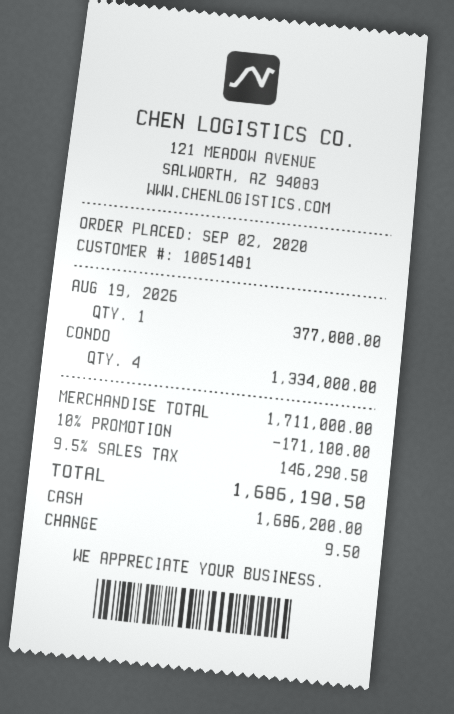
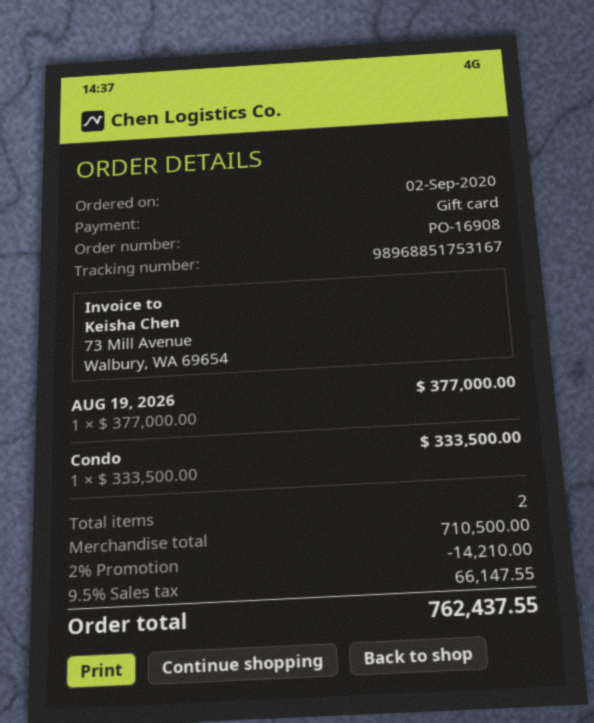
payment method: cash -> gift card
CONDO: 4 for 1334000.00 -> 1 for 333500.00
subtotal: 1711000.00 -> 710500.00
discount: 10% = 171100.00 -> 2% = 14210.00
tax: 9.5% = 146290.50 -> 9.5% = 66147.55
total: 1686190.50 -> 762437.55

